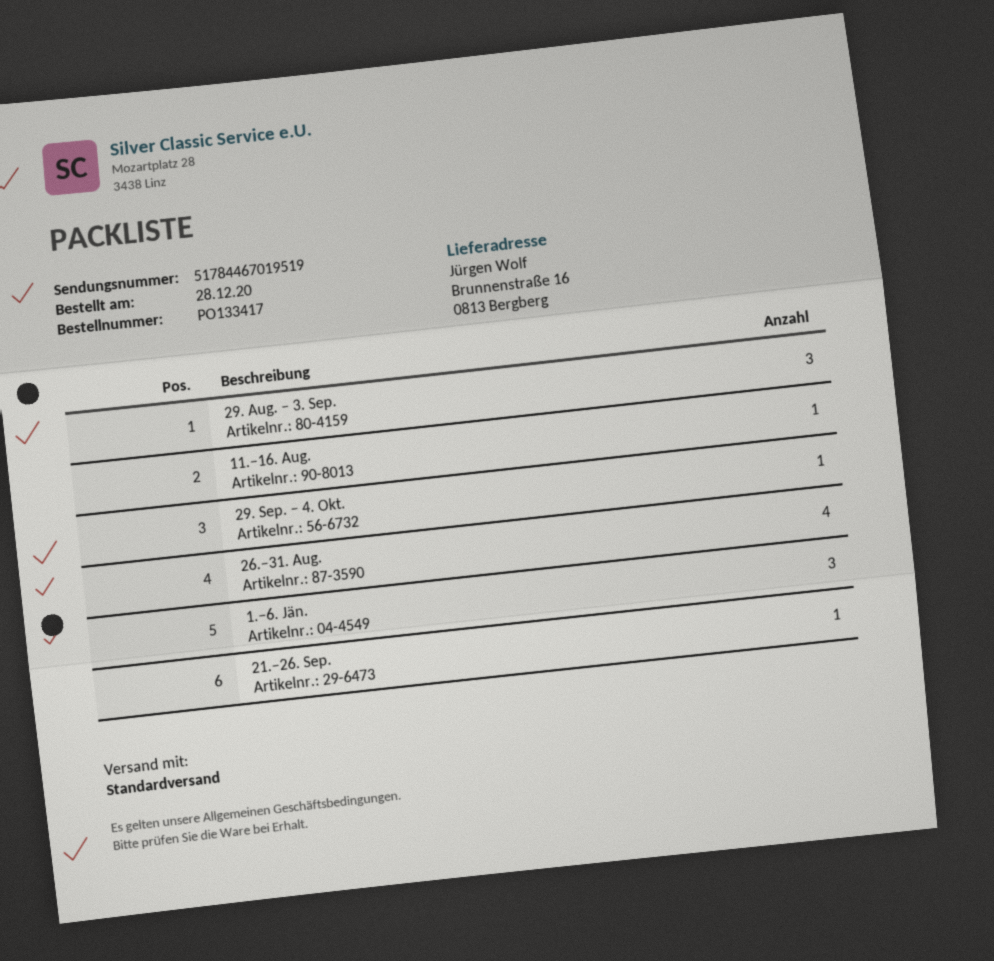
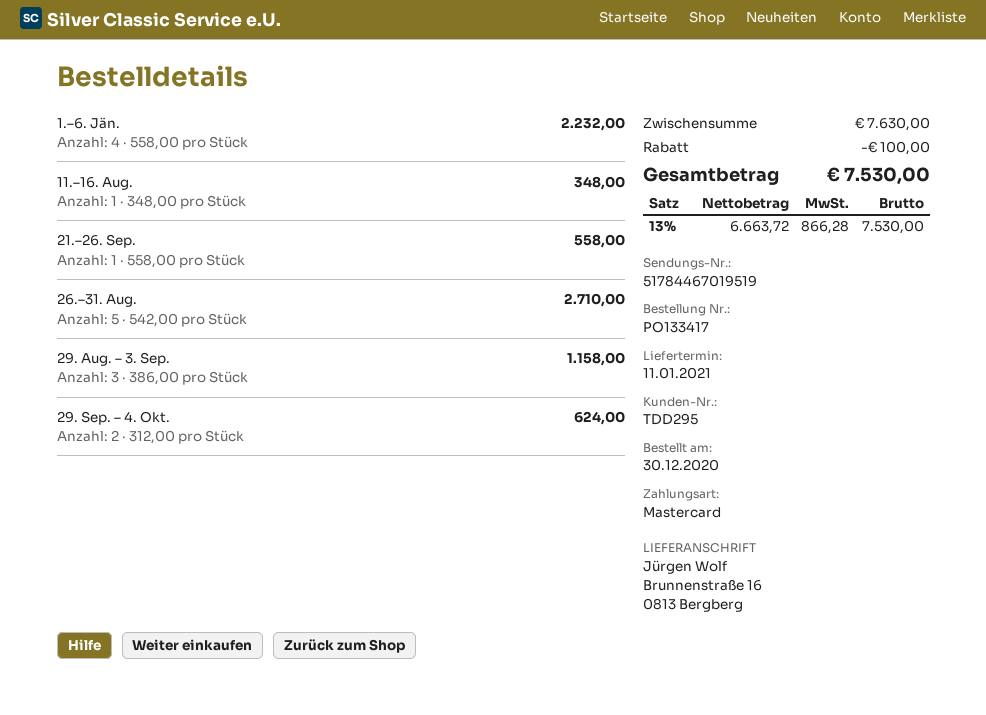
order date: 2020-12-28 -> 2020-12-30
29. Sep. – 4. Okt.: 1 -> 2
26.–31. Aug.: 4 -> 5
1.–6. Jän.: 3 -> 4

